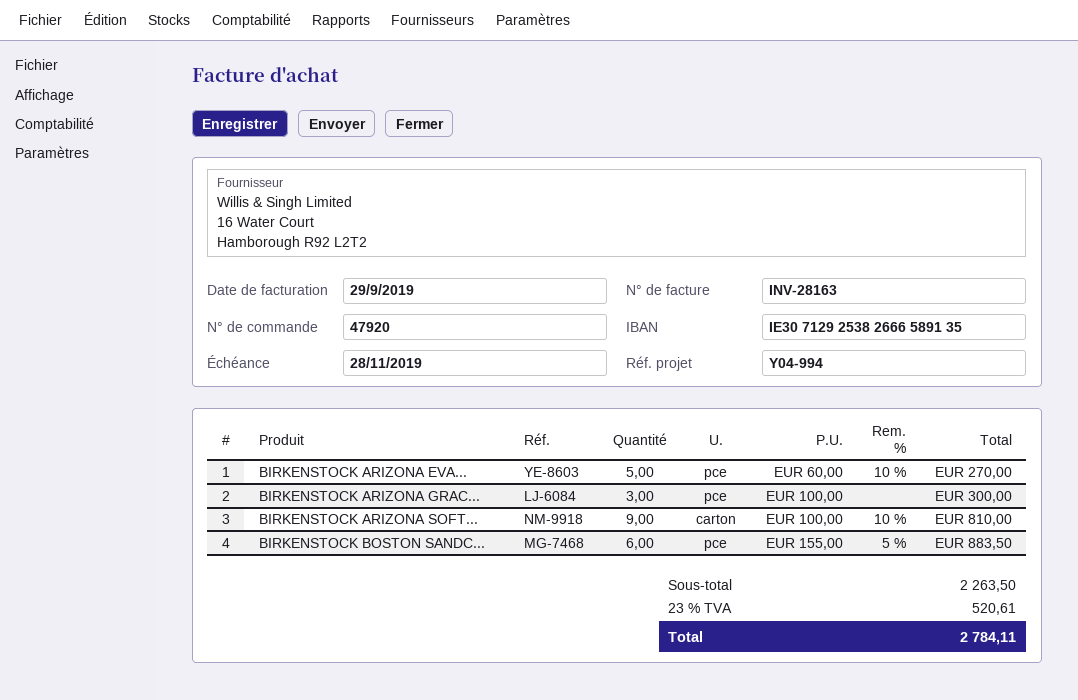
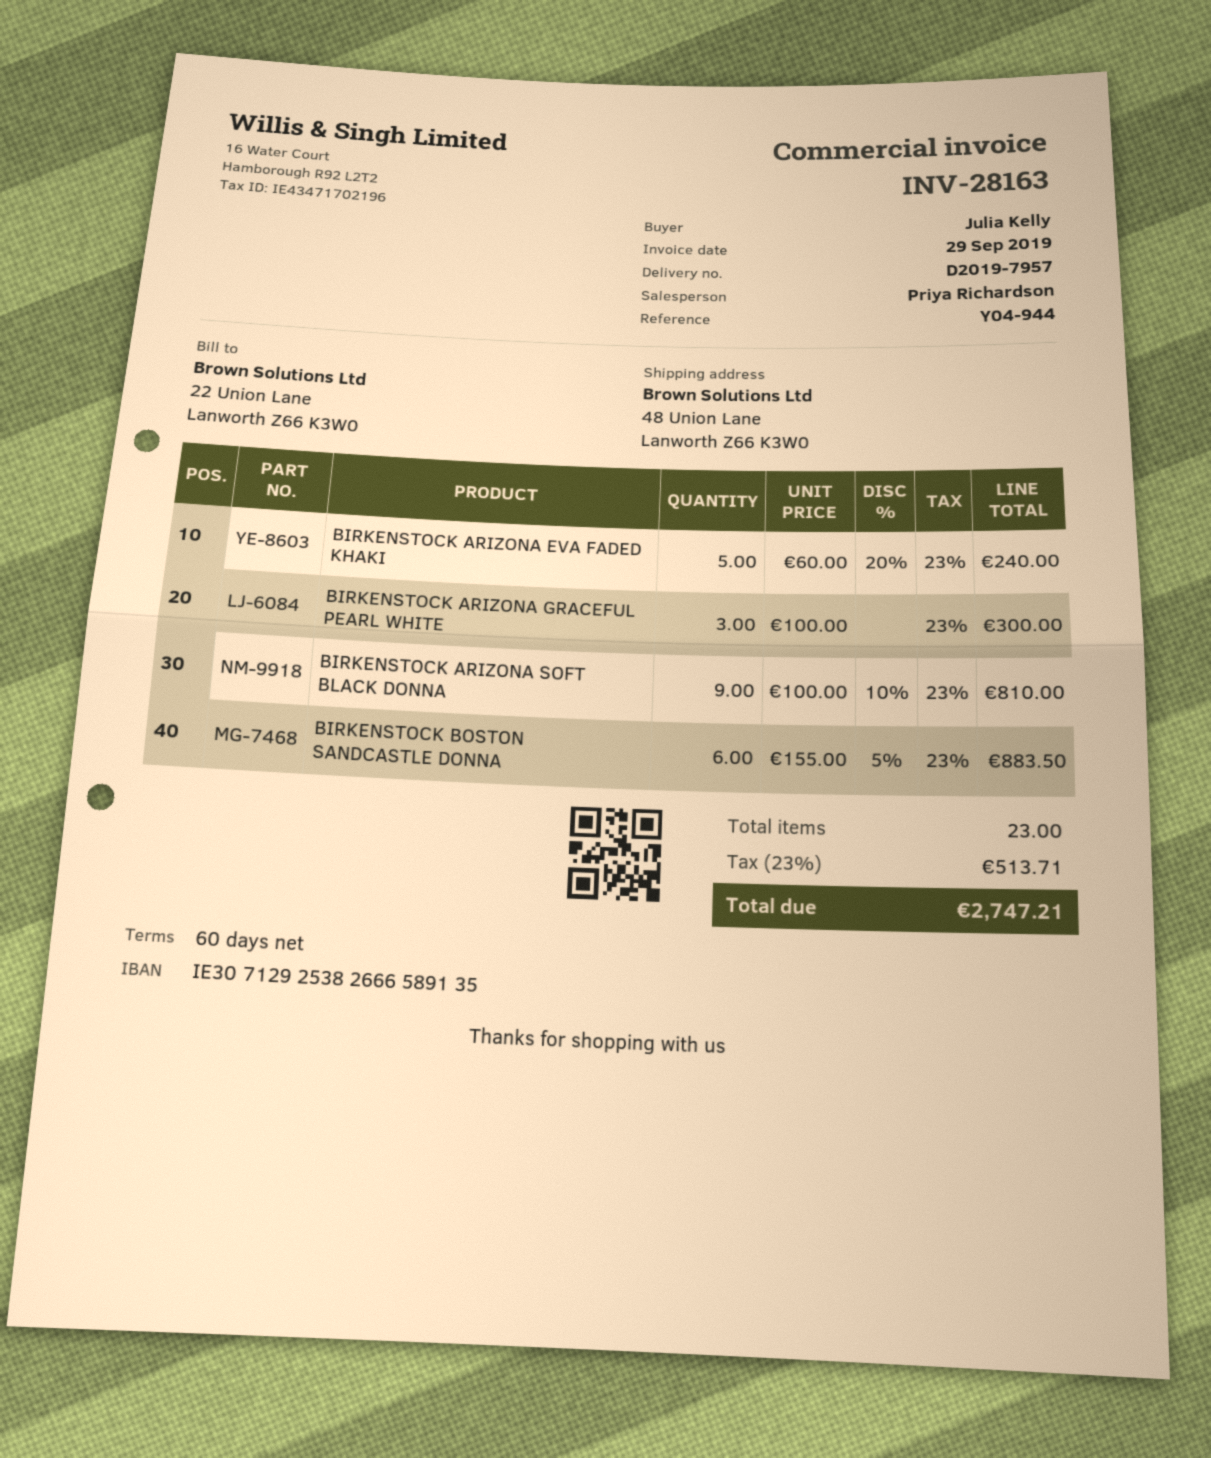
reference: Y04-994 -> Y04-944
BIRKENSTOCK ARIZONA EVA...: 5 x 60.00 - 10% = 270.00 -> 5 x 60.00 - 20% = 240.00
tax: 23% = 520.61 -> 23% = 513.71
total: 2784.11 -> 2747.21

